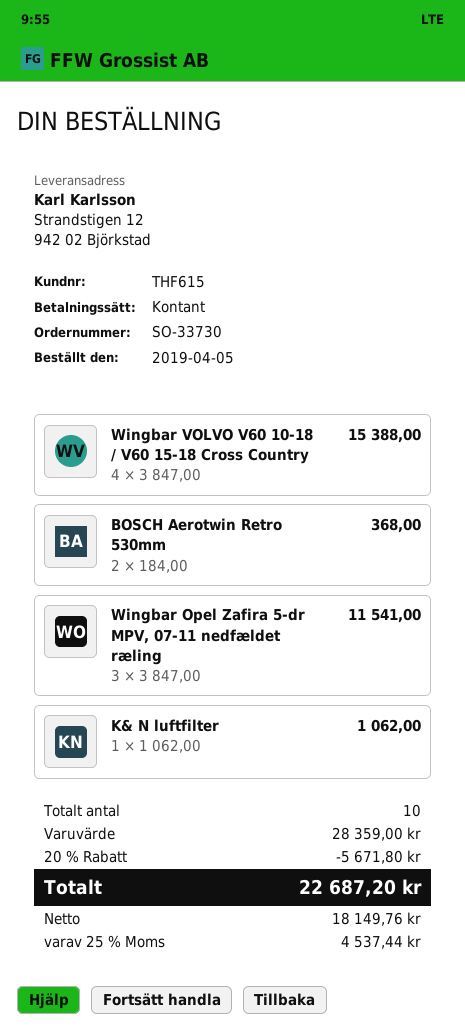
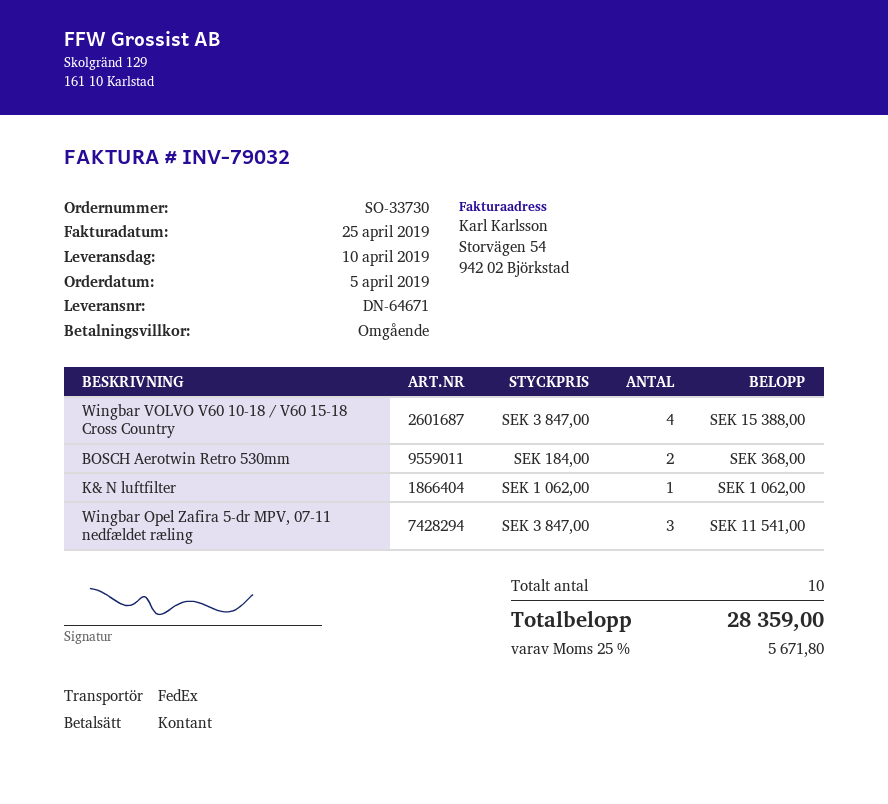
discount: 20% = 5671.80 -> none
tax: 25% = 4537.44 -> 25% = 5671.80
total: 22687.20 -> 28359.00

